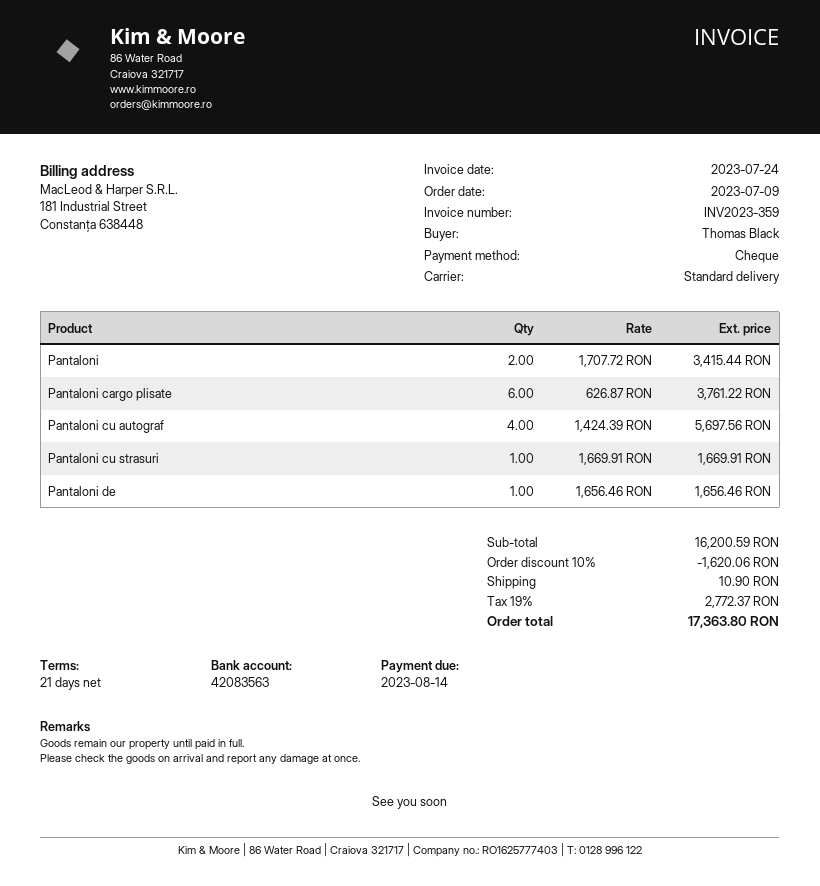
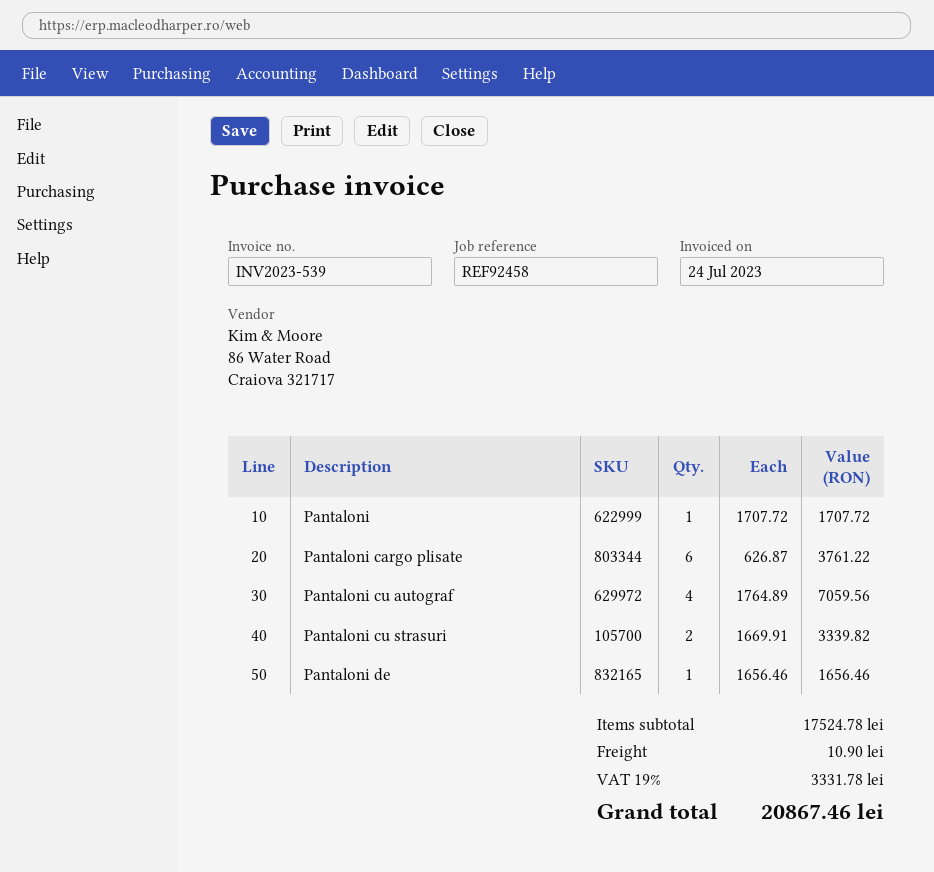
invoice number: INV2023-359 -> INV2023-539
Pantaloni: 2 x 1707.72 = 3415.44 -> 1 x 1707.72 = 1707.72
Pantaloni cu autograf: 4 x 1424.39 = 5697.56 -> 4 x 1764.89 = 7059.56
Pantaloni cu strasuri: 1 x 1669.91 = 1669.91 -> 2 x 1669.91 = 3339.82
subtotal: 16200.59 -> 17524.78
discount: 10% = 1620.06 -> none
tax: 19% = 2772.37 -> 19% = 3331.78
total: 17363.80 -> 20867.46

